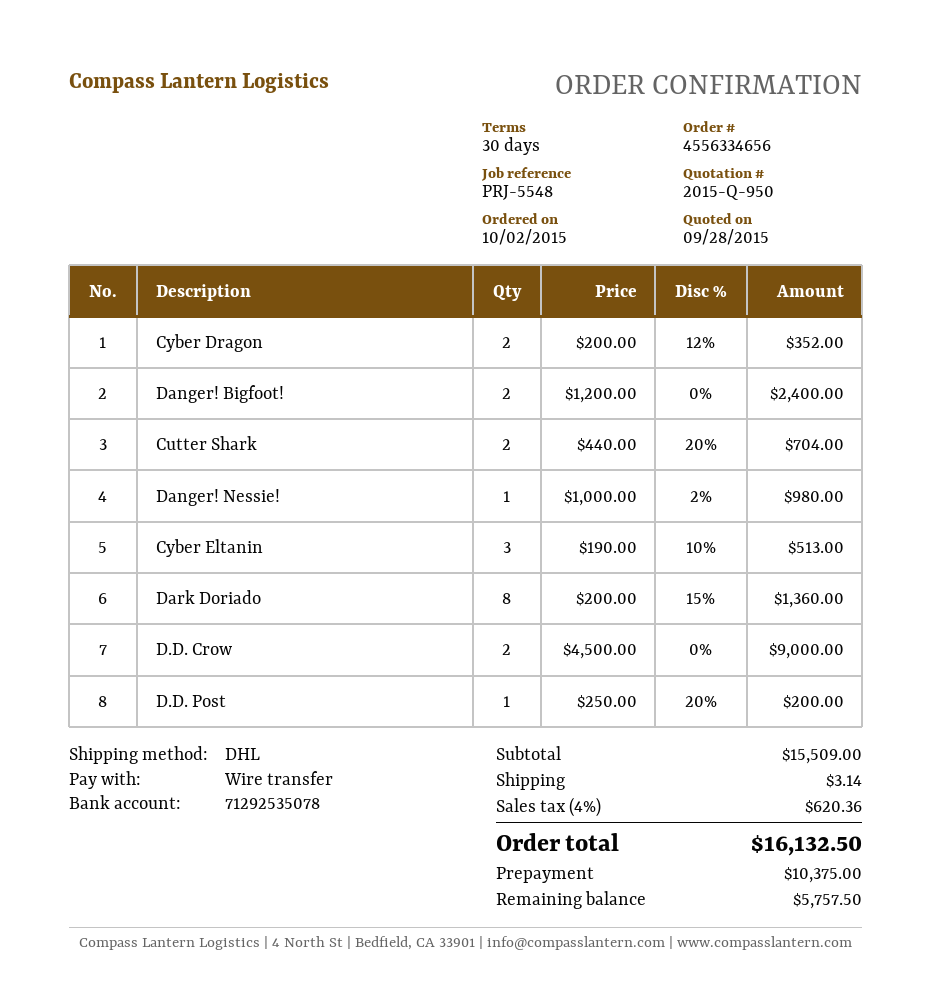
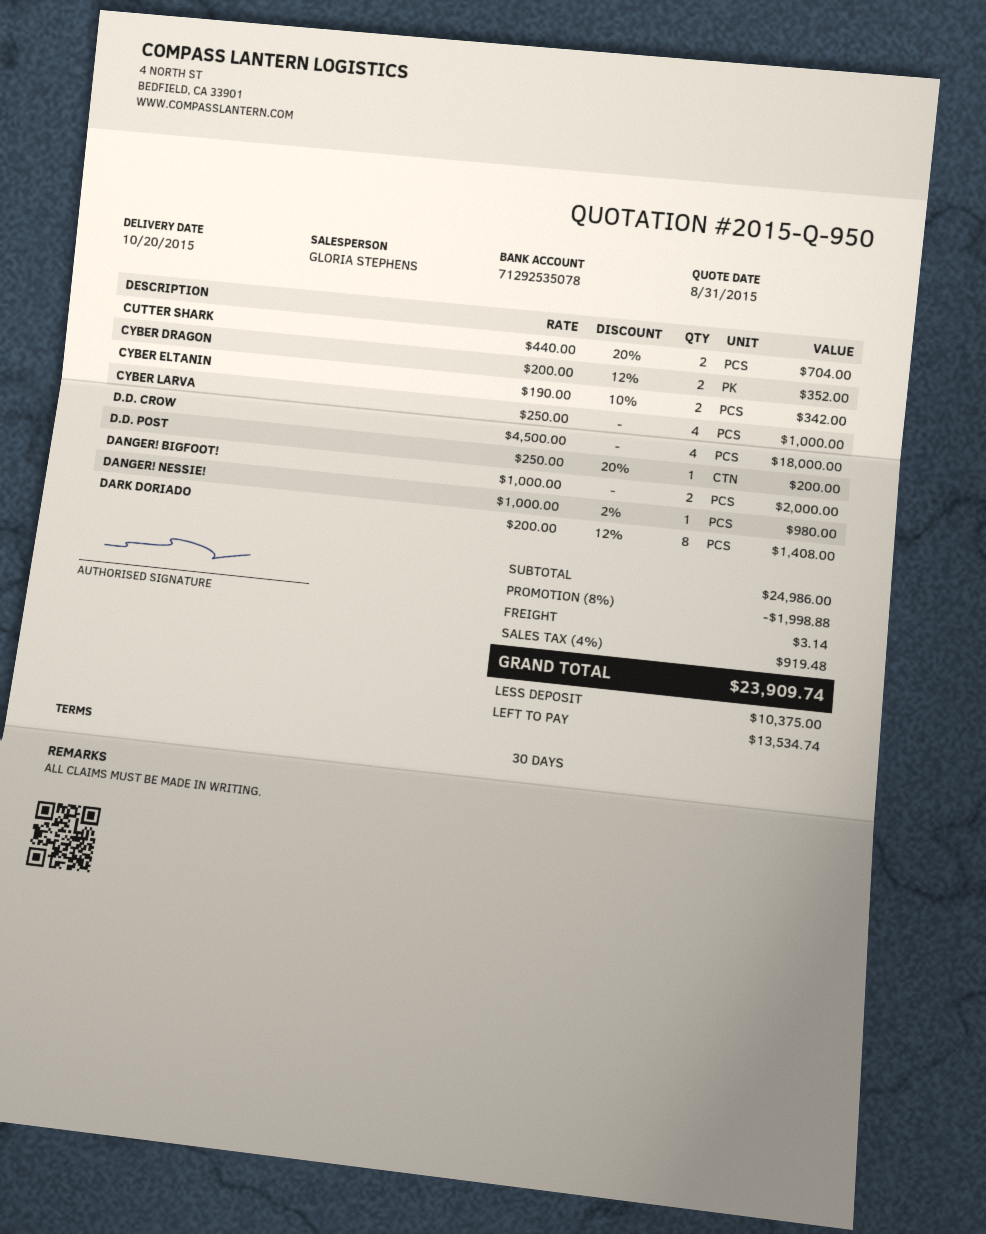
quote date: 2015-09-28 -> 2015-08-31
Danger! Bigfoot!: 2 x 1200.00 = 2400.00 -> 2 x 1000.00 = 2000.00
Cyber Eltanin: 3 x 190.00 - 10% = 513.00 -> 2 x 190.00 - 10% = 342.00
Dark Doriado: 8 x 200.00 - 15% = 1360.00 -> 8 x 200.00 - 12% = 1408.00
D.D. Crow: 2 x 4500.00 = 9000.00 -> 4 x 4500.00 = 18000.00
CYBER LARVA: none -> 4 x 250.00 = 1000.00
subtotal: 15509.00 -> 24986.00
discount: none -> 8% = 1998.88
tax: 4% = 620.36 -> 4% = 919.48
total: 16132.50 -> 23909.74
balance: 5757.50 -> 13534.74

